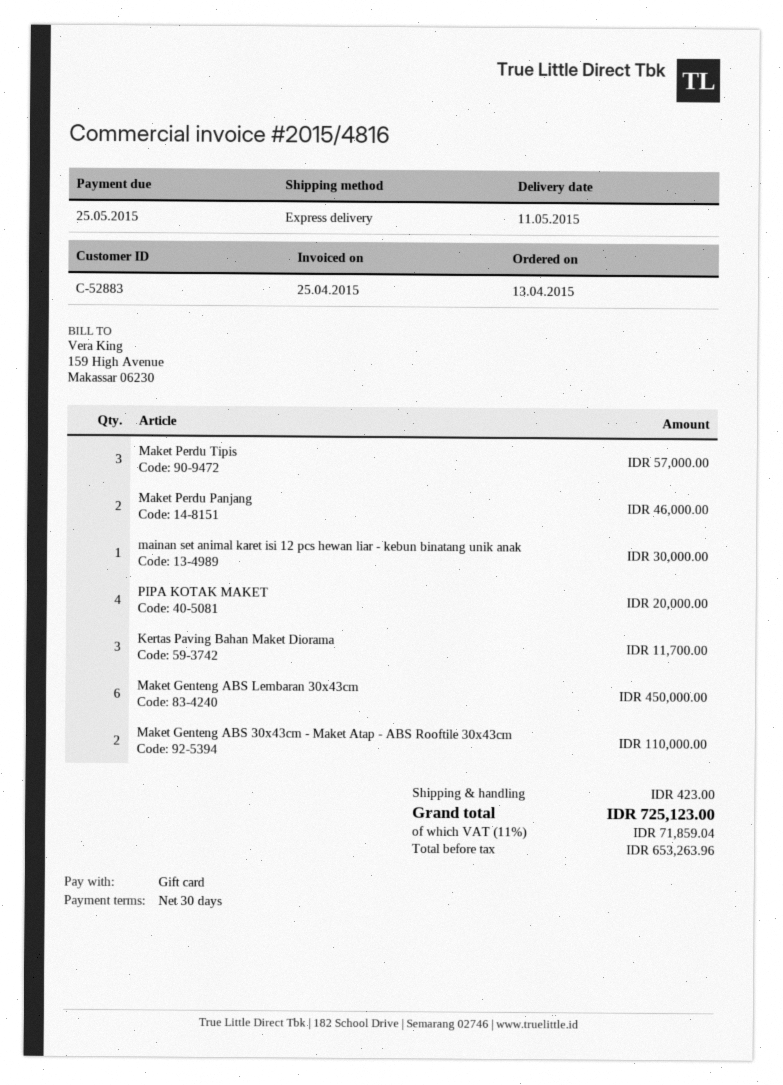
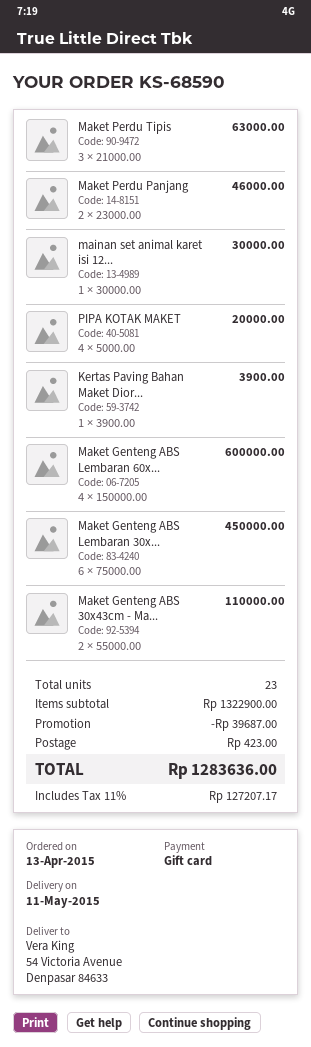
Maket Perdu Tipis: 3 for 57000.00 -> 3 for 63000.00
Kertas Paving Bahan Maket Diorama: 3 for 11700.00 -> 1 for 3900.00
Maket Genteng ABS Lembaran 60x...: none -> 4 for 600000.00
discount: none -> 39687.00
tax: 11% = 71859.04 -> 11% = 127207.17
total: 725123.00 -> 1283636.00

